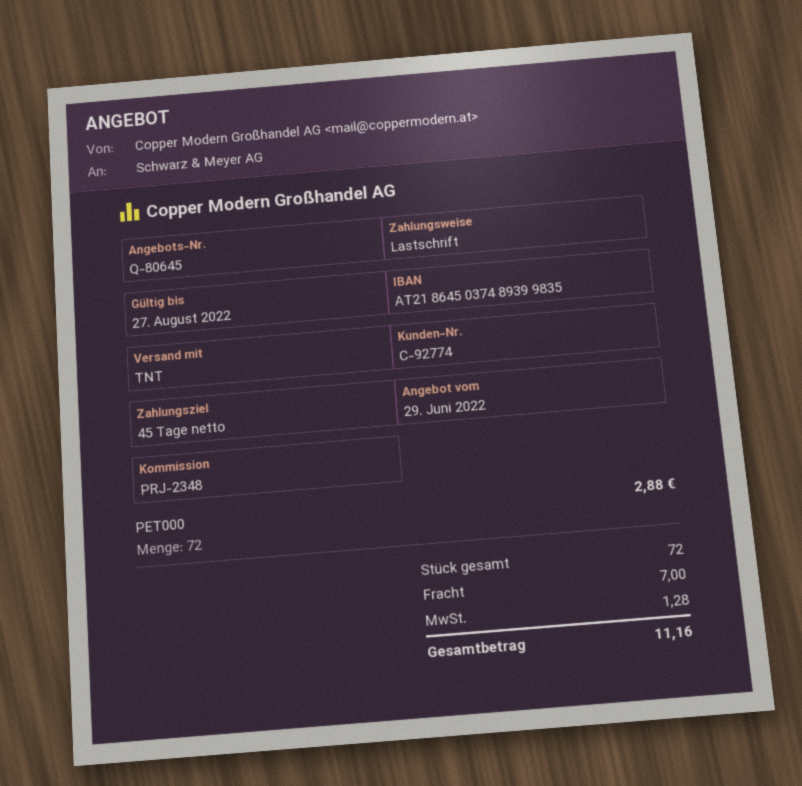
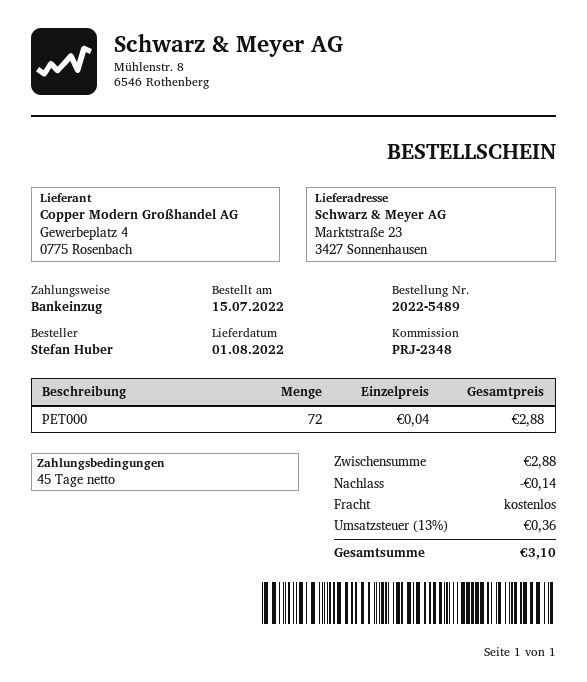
discount: none -> 0.14
shipping: 7.00 -> 0.00
tax: 1.28 -> 0.36
total: 11.16 -> 3.10

